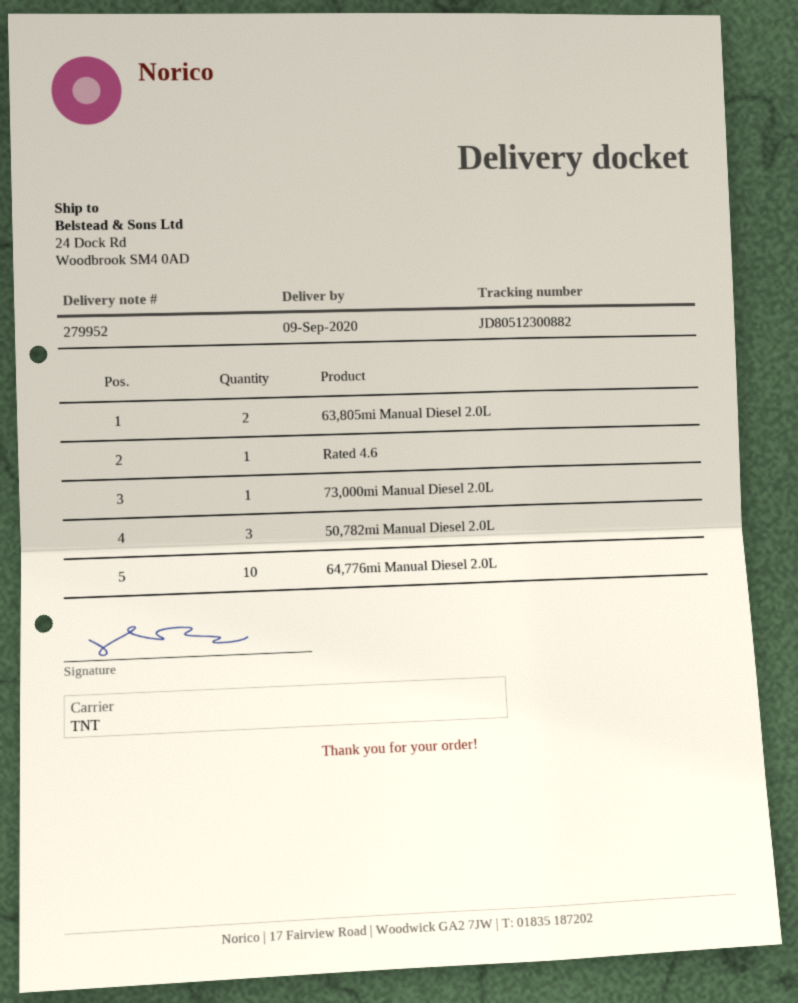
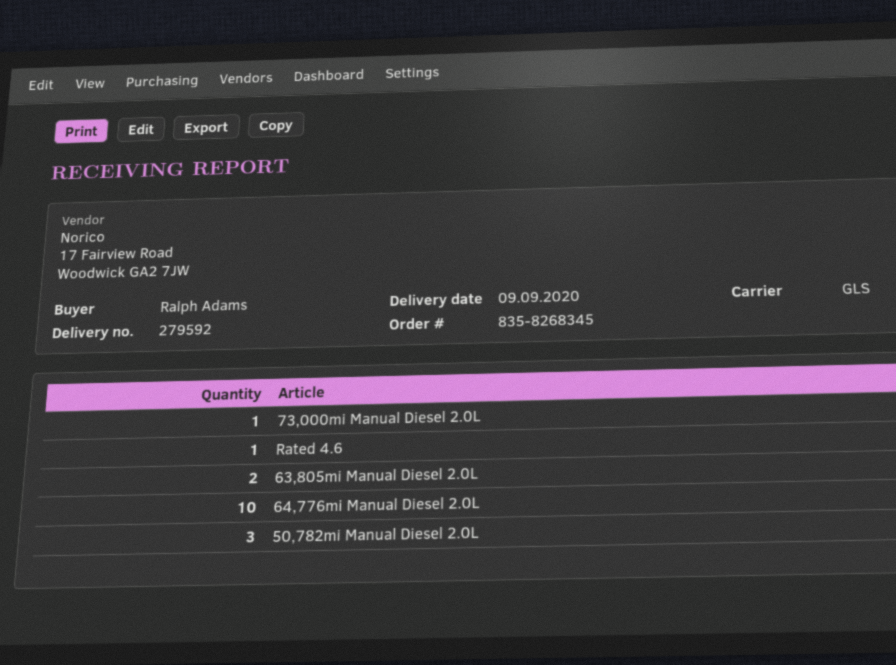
delivery note number: 279952 -> 279592
shipping method: TNT -> GLS

